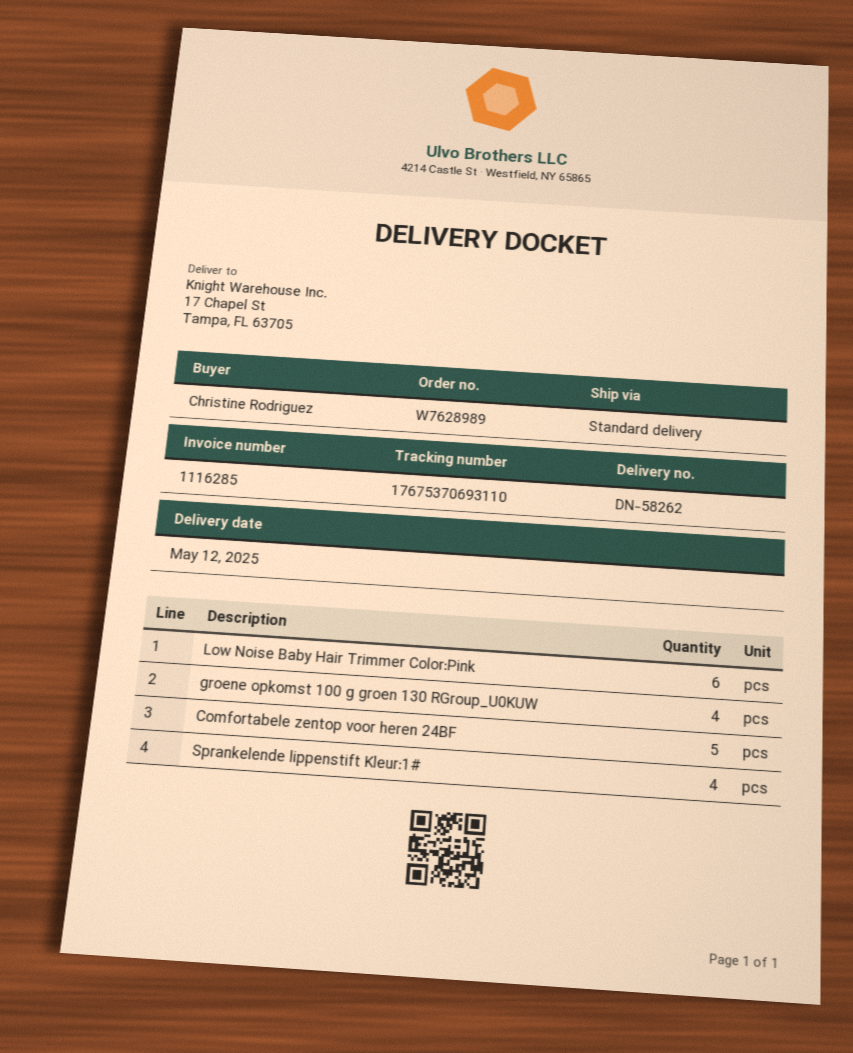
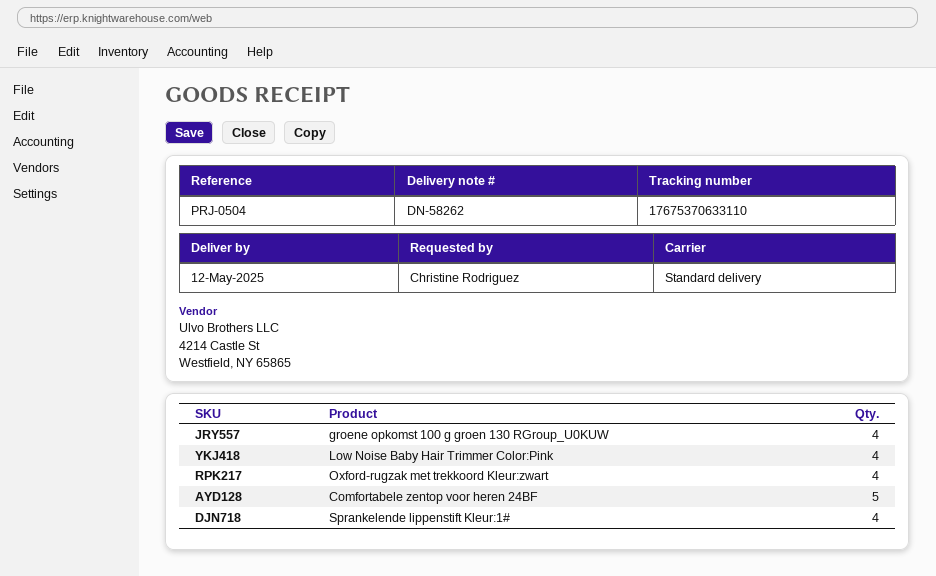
tracking number: 17675370693110 -> 17675370633110
Low Noise Baby Hair Trimmer Color:Pink: 6 -> 4
Oxford-rugzak met trekkoord Kleur:zwart: none -> 4

